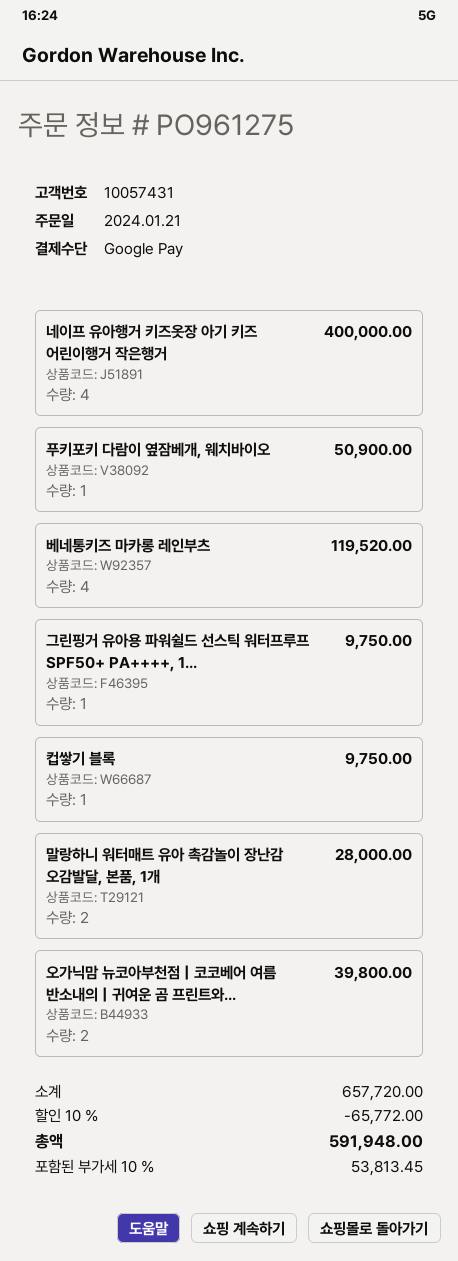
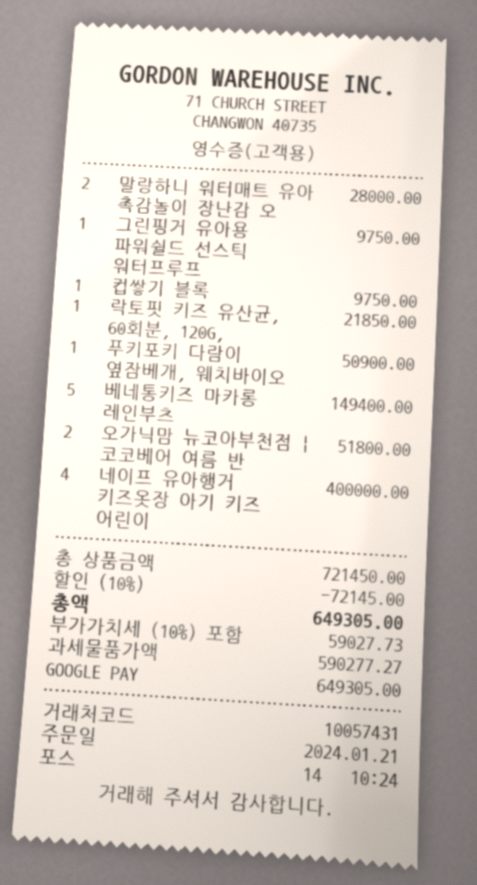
베네통키즈 마카롱 레인부츠: 4 for 119520.00 -> 5 for 149400.00
오가닉맘 뉴코아부천점 | 코코베어 여름 반소내의 | 귀여운 곰 프린트와...: 2 for 39800.00 -> 2 for 51800.00
락토핏 키즈 유산균, 60회분, 120G,: none -> 1 for 21850.00
subtotal: 657720.00 -> 721450.00
discount: 10% = 65772.00 -> 10% = 72145.00
tax: 10% = 53813.45 -> 10% = 59027.73
total: 591948.00 -> 649305.00

